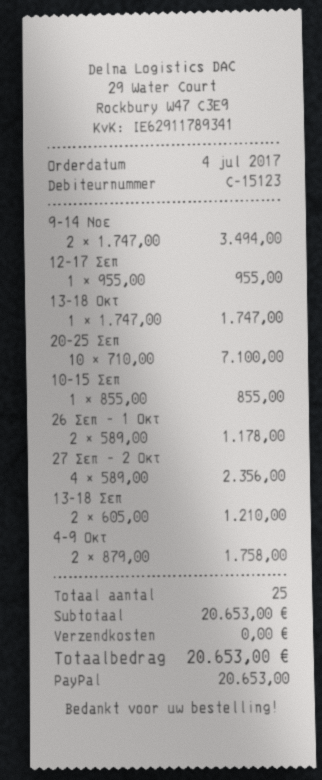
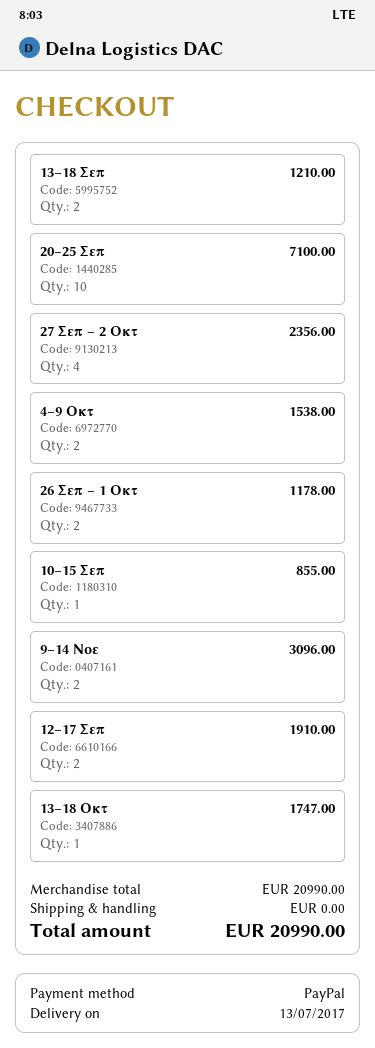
9–14 Νοε: 2 for 3494.00 -> 2 for 3096.00
12–17 Σεπ: 1 for 955.00 -> 2 for 1910.00
4–9 Οκτ: 2 for 1758.00 -> 2 for 1538.00
subtotal: 20653.00 -> 20990.00
total: 20653.00 -> 20990.00

